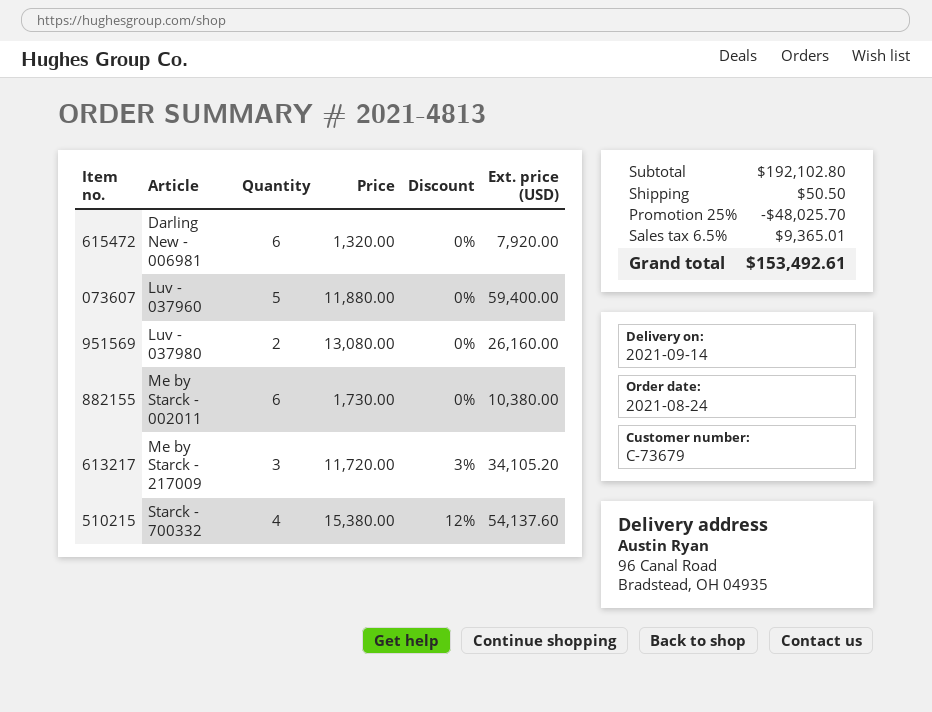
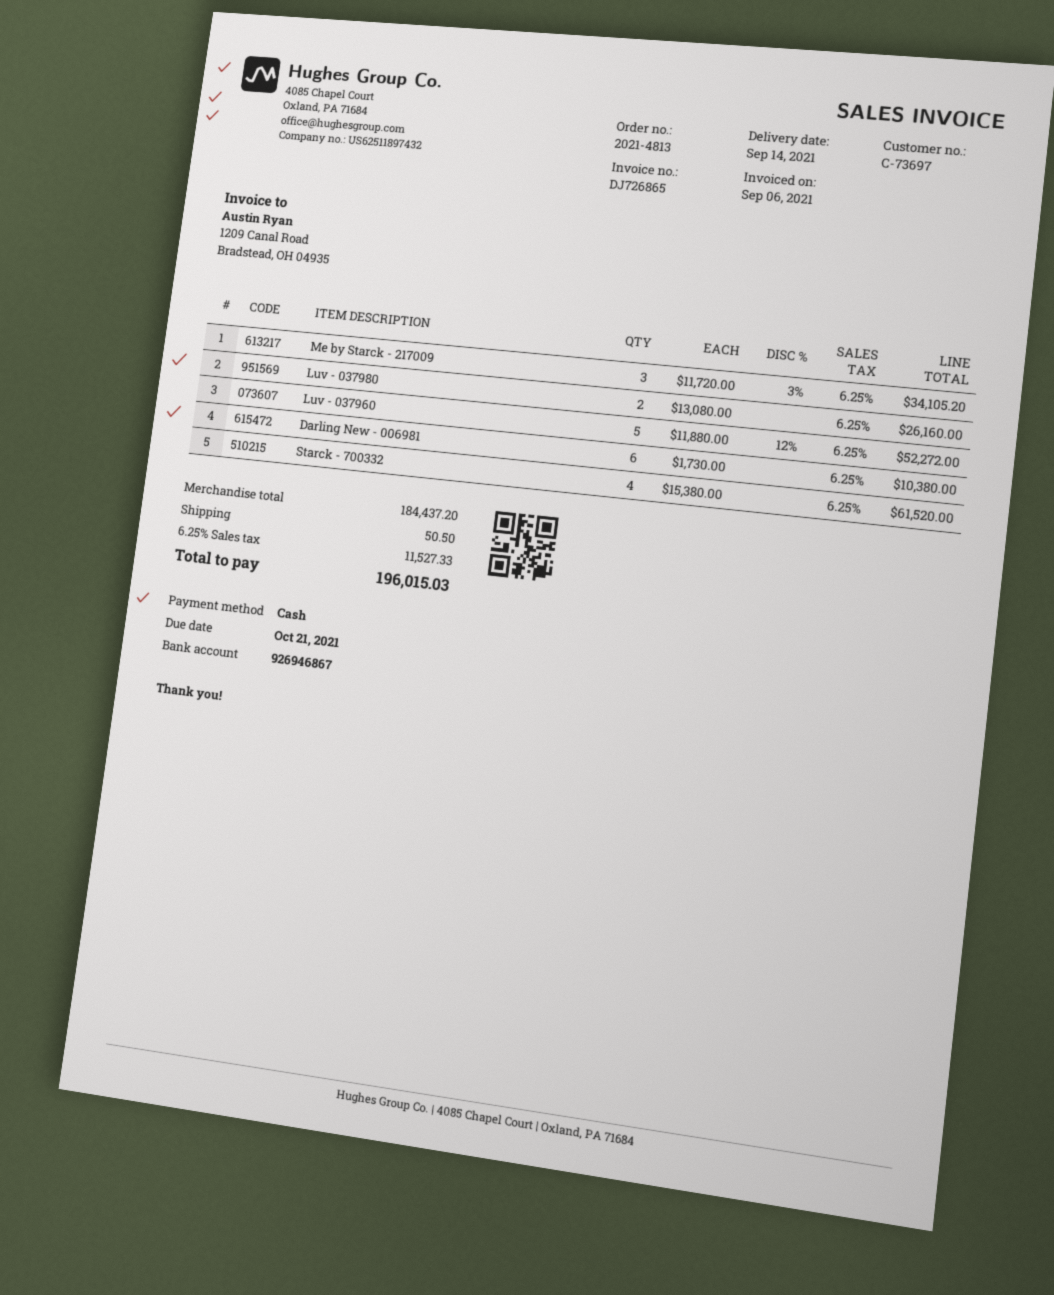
customer number: C-73679 -> C-73697
Darling New - 006981: 6 x 1320.00 = 7920.00 -> 6 x 1730.00 = 10380.00
Luv - 037960: 5 x 11880.00 = 59400.00 -> 5 x 11880.00 - 12% = 52272.00
Me by Starck - 002011: 6 x 1730.00 = 10380.00 -> none
Starck - 700332: 4 x 15380.00 - 12% = 54137.60 -> 4 x 15380.00 = 61520.00
subtotal: 192102.80 -> 184437.20
discount: 25% = 48025.70 -> none
tax: 6.5% = 9365.01 -> 6.25% = 11527.33
total: 153492.61 -> 196015.03

